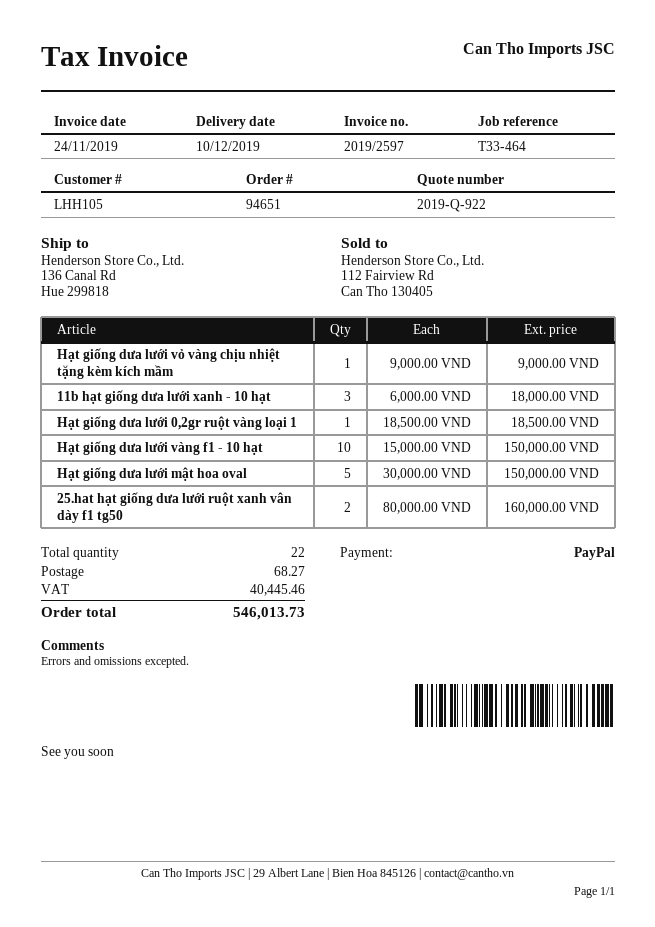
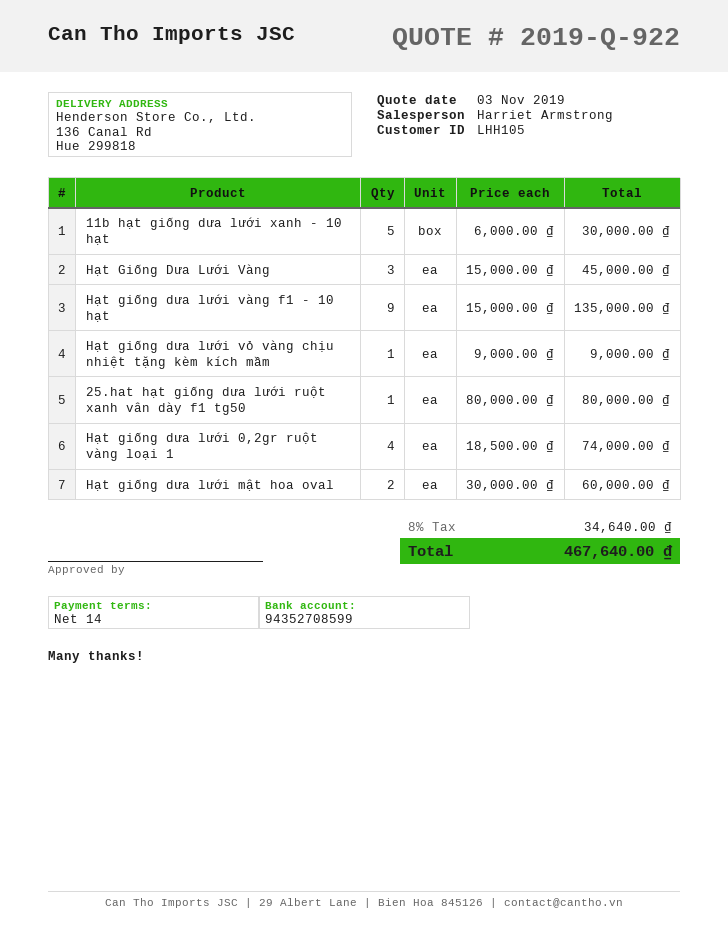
11b hạt giống dưa lưới xanh - 10 hạt: 3 x 6000.00 = 18000.00 -> 5 x 6000.00 = 30000.00
Hạt giống dưa lưới 0,2gr ruột vàng loại 1: 1 x 18500.00 = 18500.00 -> 4 x 18500.00 = 74000.00
Hạt giống dưa lưới vàng f1 - 10 hạt: 10 x 15000.00 = 150000.00 -> 9 x 15000.00 = 135000.00
Hạt giống dưa lưới mật hoa oval: 5 x 30000.00 = 150000.00 -> 2 x 30000.00 = 60000.00
25.hat hạt giống dưa lưới ruột xanh vân dày f1 tg50: 2 x 80000.00 = 160000.00 -> 1 x 80000.00 = 80000.00
Hạt Giống Dưa Lưới Vàng: none -> 3 x 15000.00 = 45000.00
shipping: 68.27 -> none
tax: 40445.46 -> 34640.00
total: 546013.73 -> 467640.00

